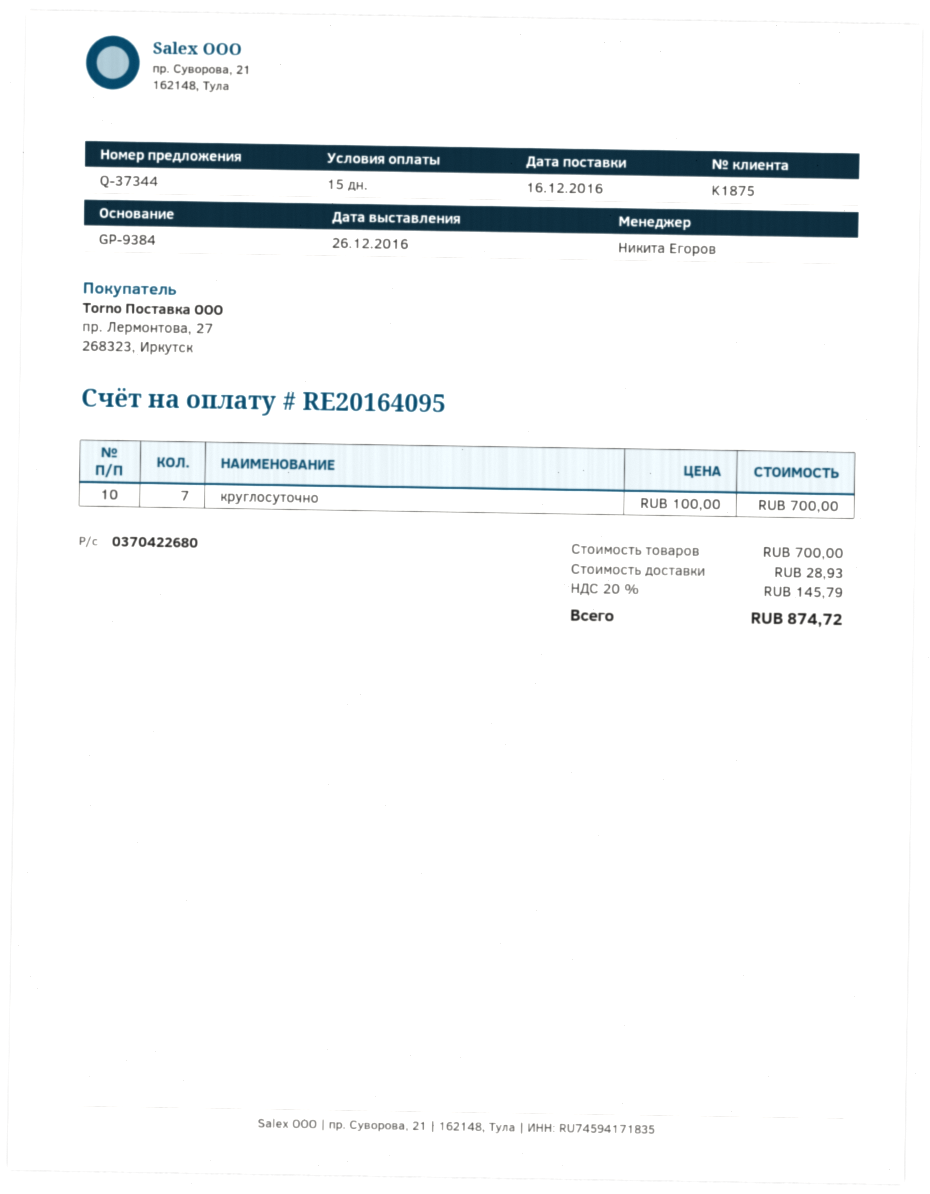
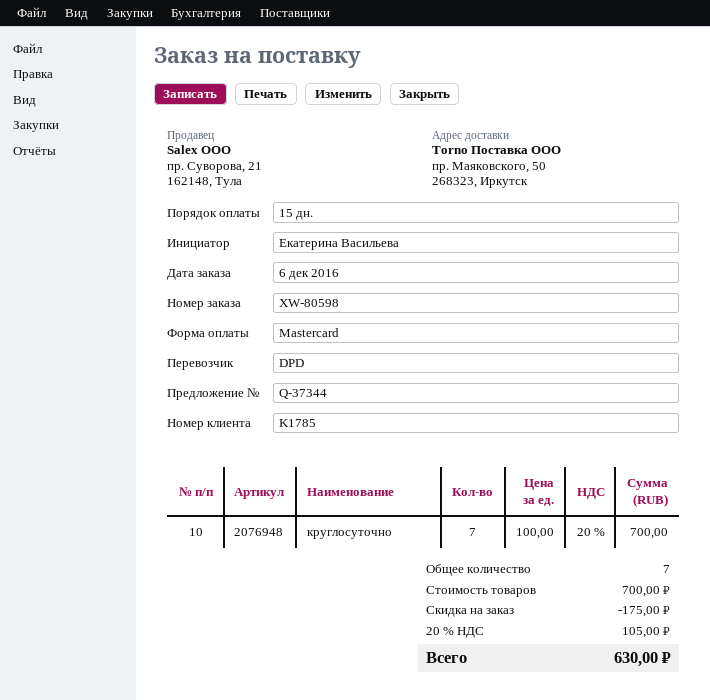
customer number: K1875 -> K1785
discount: none -> 175.00
shipping: 28.93 -> none
tax: 20% = 145.79 -> 20% = 105.00
total: 874.72 -> 630.00

